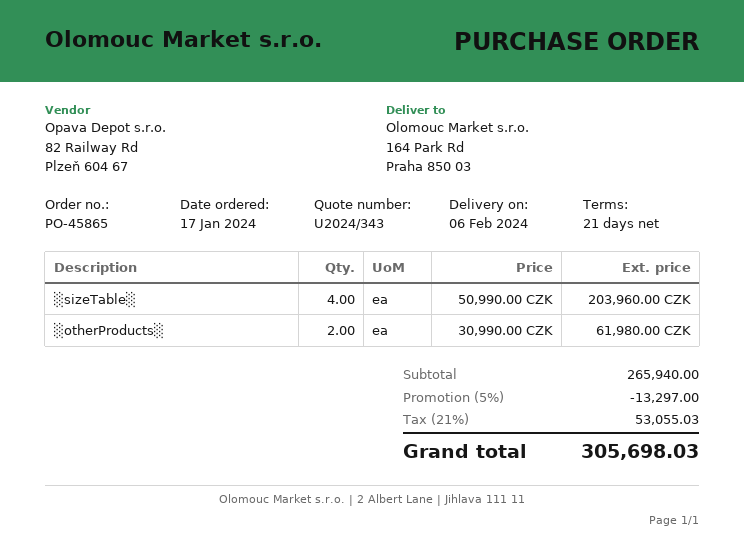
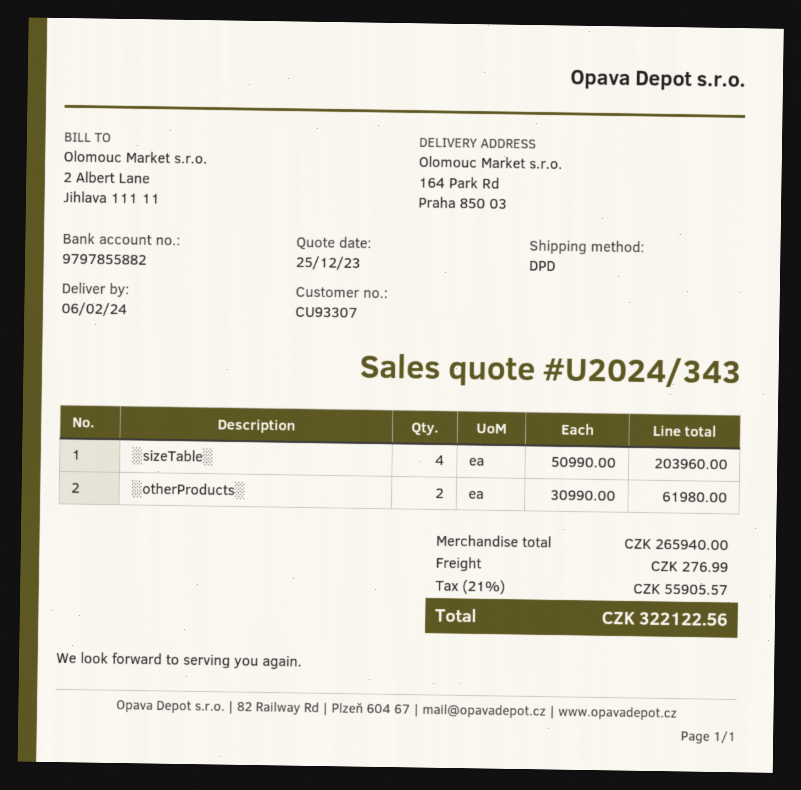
discount: 5% = 13297.00 -> none
shipping: none -> 276.99
tax: 21% = 53055.03 -> 21% = 55905.57
total: 305698.03 -> 322122.56

